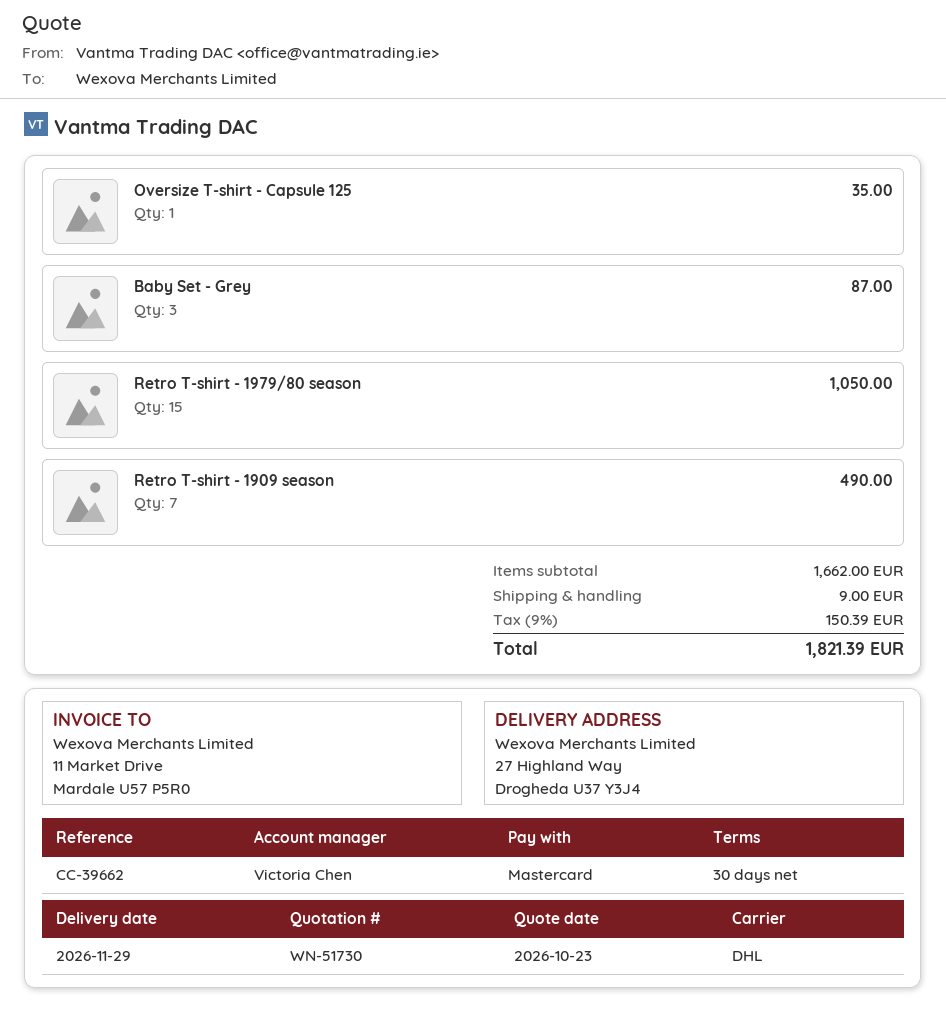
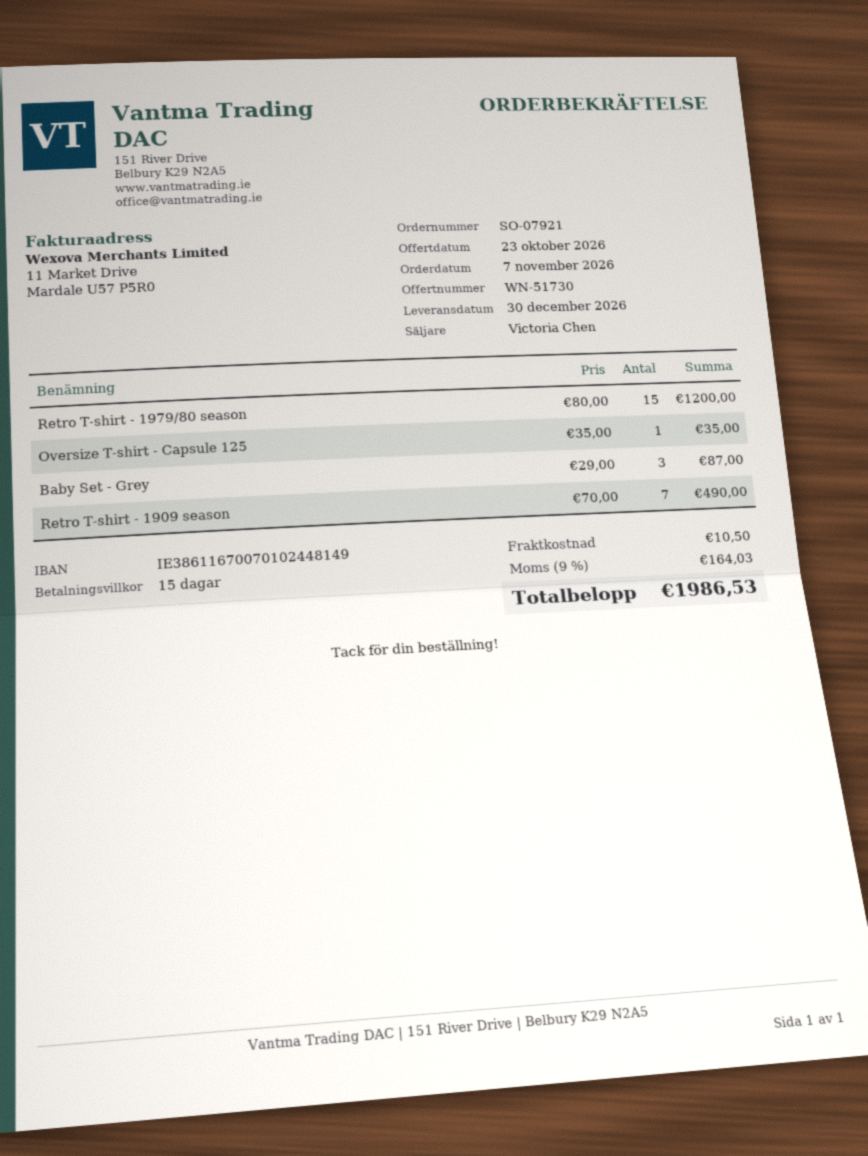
delivery date: 2026-11-29 -> 2026-12-30
payment terms: 30 days -> 15 days
Retro T-shirt - 1979/80 season: 15 for 1050.00 -> 15 for 1200.00
shipping: 9.00 -> 10.50
tax: 9% = 150.39 -> 9% = 164.03
total: 1821.39 -> 1986.53

